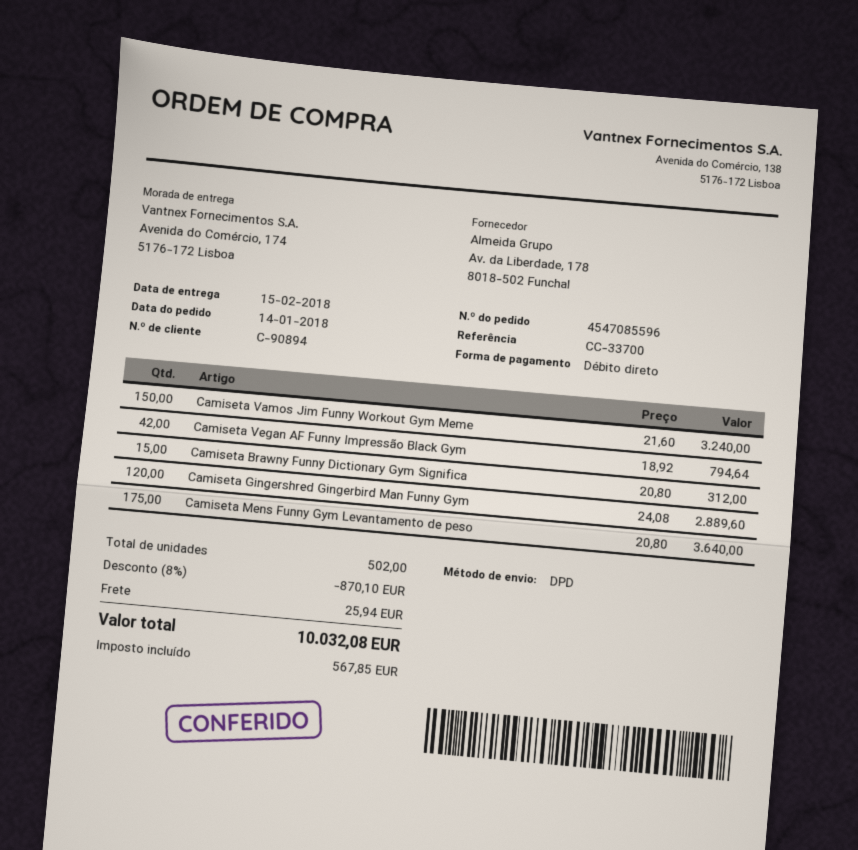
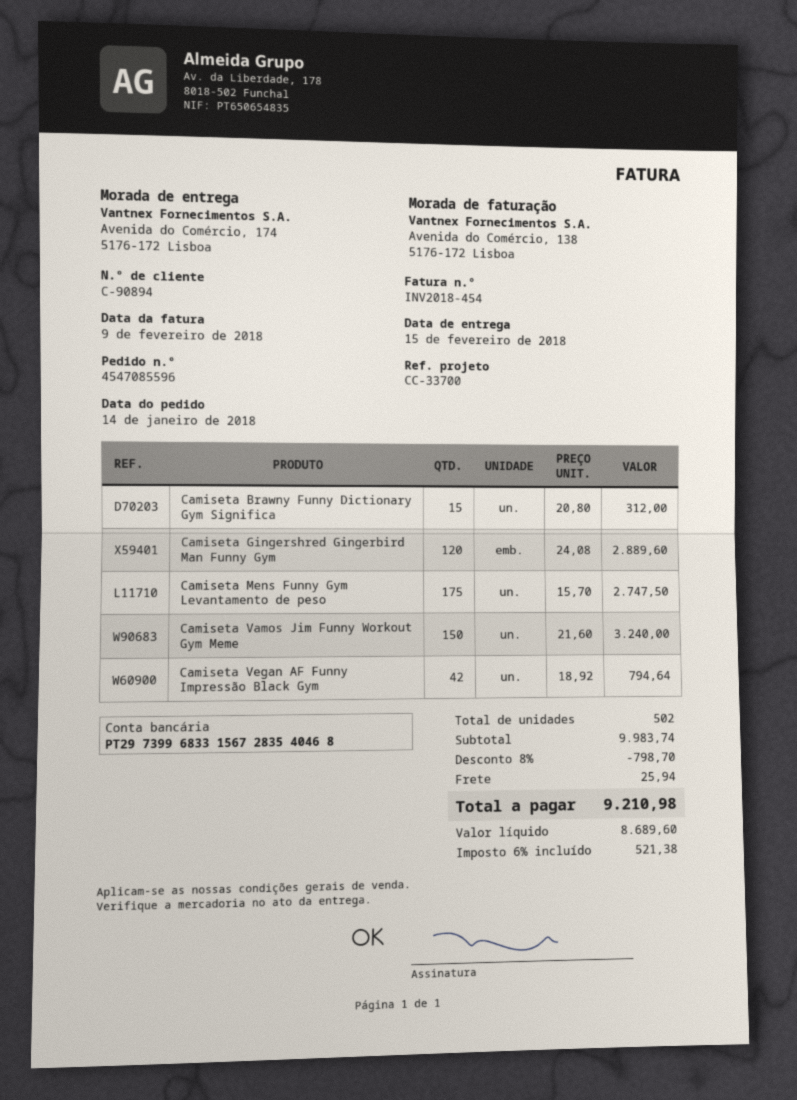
Camiseta Mens Funny Gym Levantamento de peso: 175 x 20.80 = 3640.00 -> 175 x 15.70 = 2747.50
discount: 8% = 870.10 -> 8% = 798.70
tax: 567.85 -> 521.38
total: 10032.08 -> 9210.98

